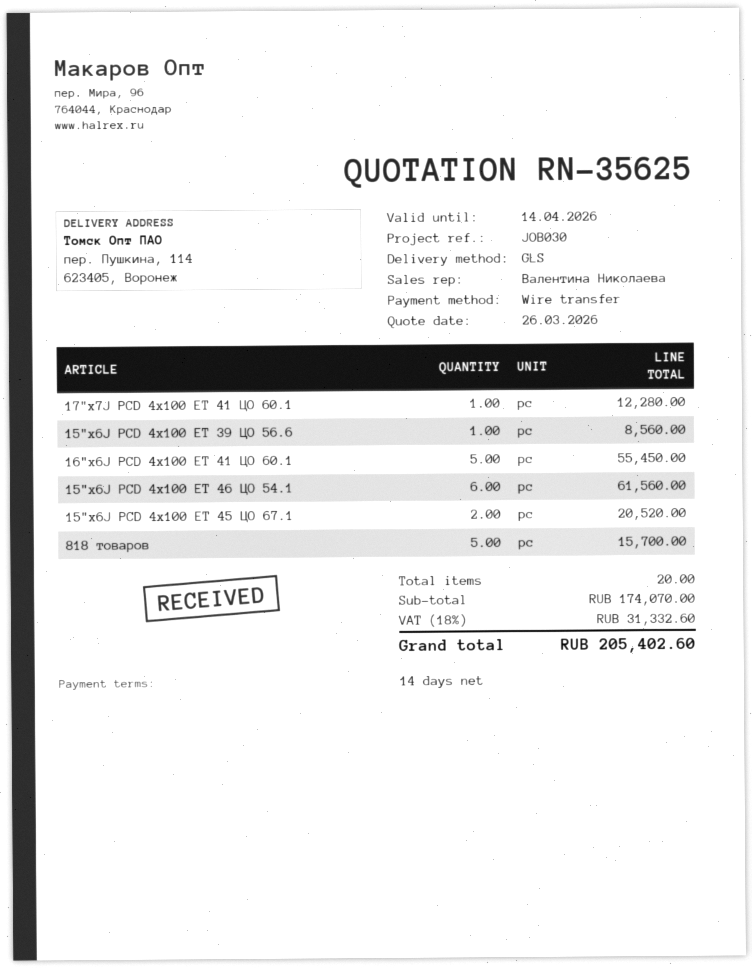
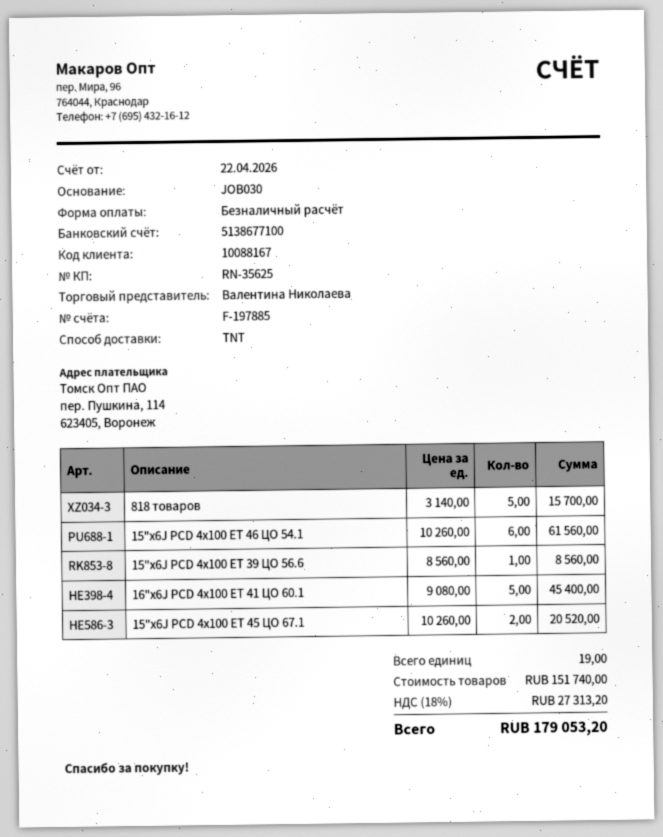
shipping method: GLS -> TNT
17"x7J PCD 4x100 ЕТ 41 ЦО 60.1: 1 for 12280.00 -> none
16"x6J PCD 4x100 ЕТ 41 ЦО 60.1: 5 for 55450.00 -> 5 for 45400.00
total quantity: 20 -> 19
subtotal: 174070.00 -> 151740.00
tax: 18% = 31332.60 -> 18% = 27313.20
total: 205402.60 -> 179053.20

